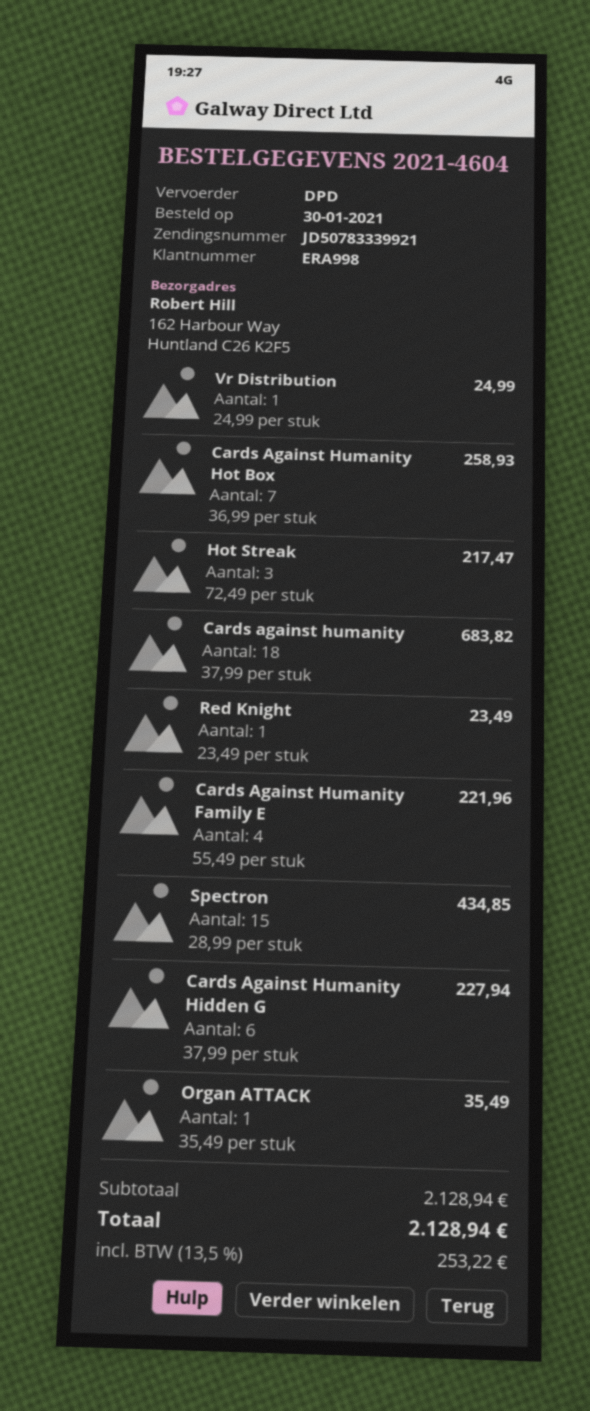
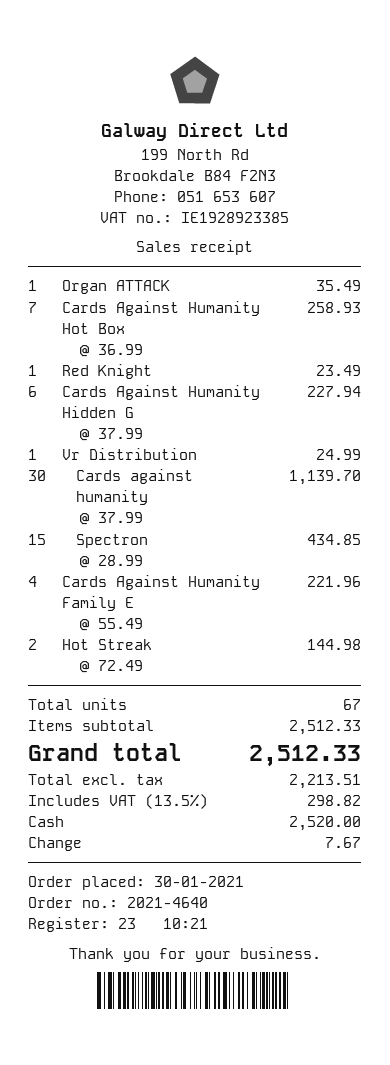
order number: 2021-4604 -> 2021-4640
Hot Streak: 3 x 72.49 = 217.47 -> 2 x 72.49 = 144.98
Cards against humanity: 18 x 37.99 = 683.82 -> 30 x 37.99 = 1139.70
subtotal: 2128.94 -> 2512.33
tax: 13.5% = 253.22 -> 13.5% = 298.82
total: 2128.94 -> 2512.33

